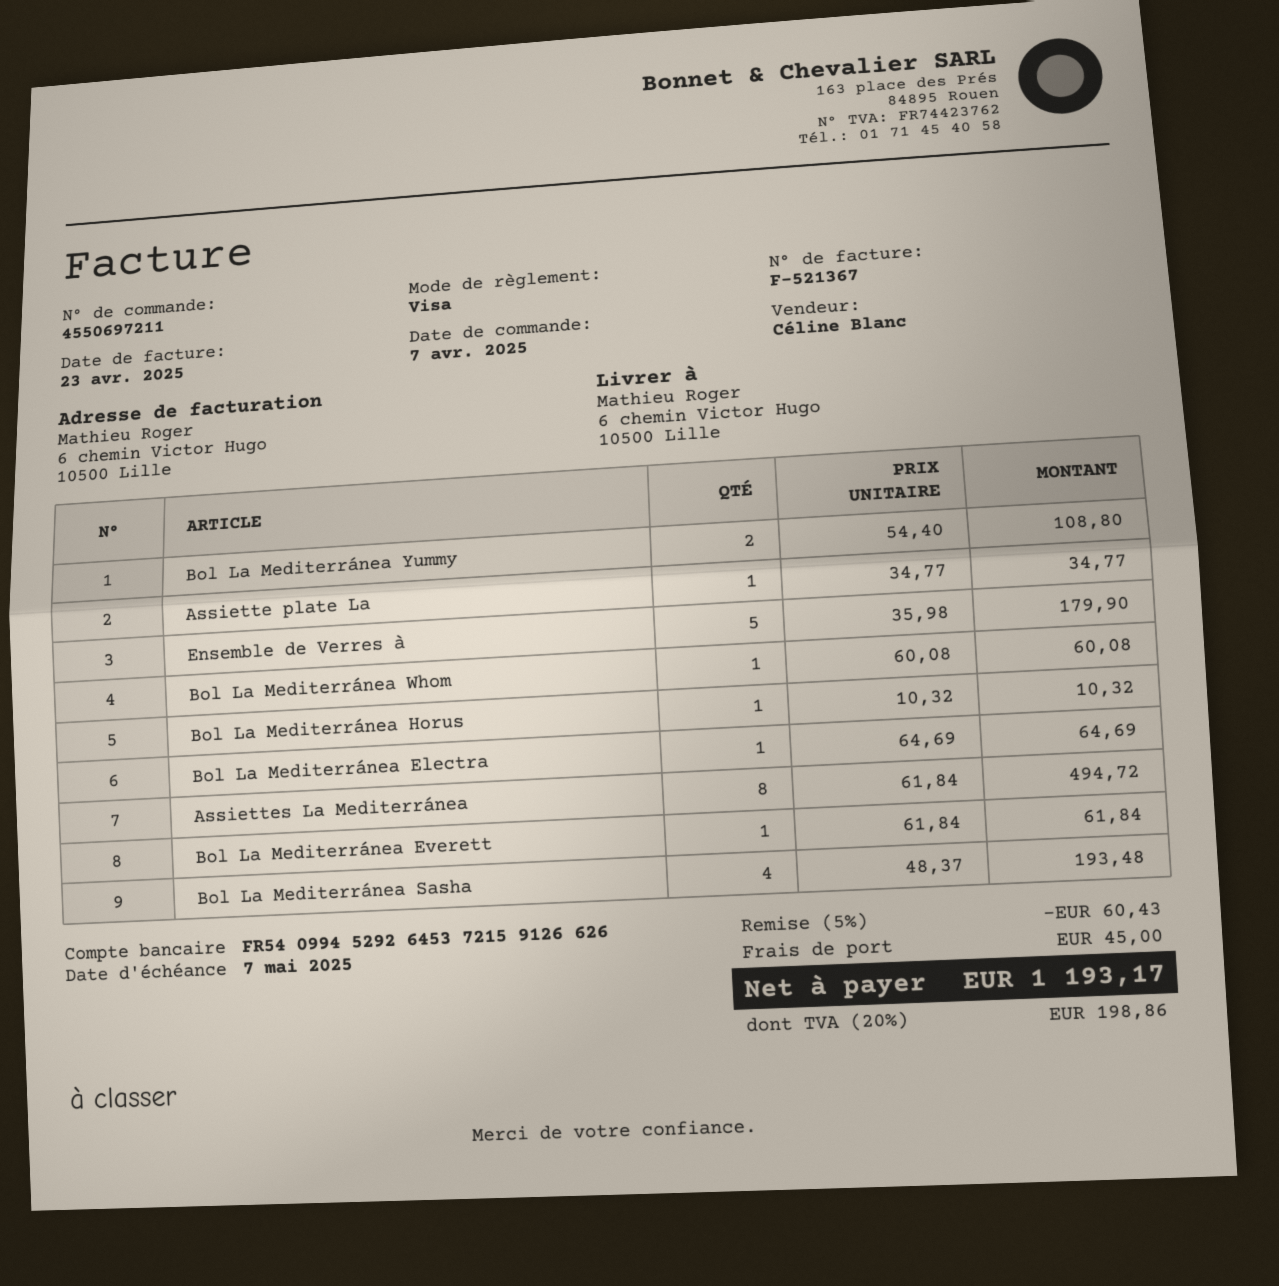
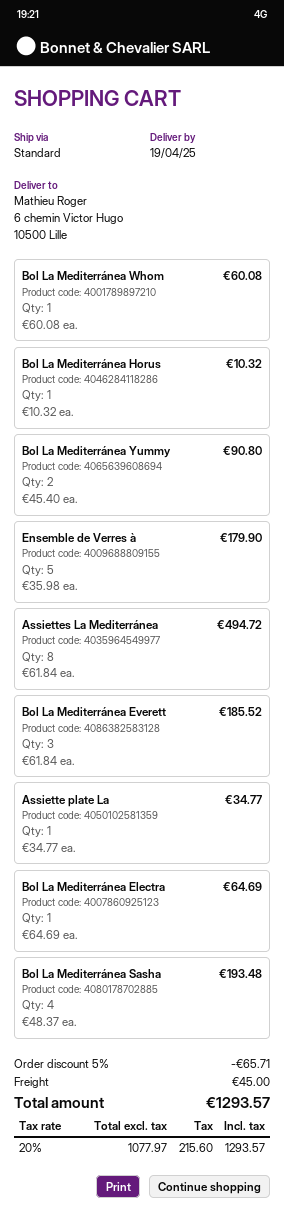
Bol La Mediterránea Yummy: 2 x 54.40 = 108.80 -> 2 x 45.40 = 90.80
Bol La Mediterránea Everett: 1 x 61.84 = 61.84 -> 3 x 61.84 = 185.52
discount: 5% = 60.43 -> 5% = 65.71
tax: 20% = 198.86 -> 20% = 215.60
total: 1193.17 -> 1293.57

